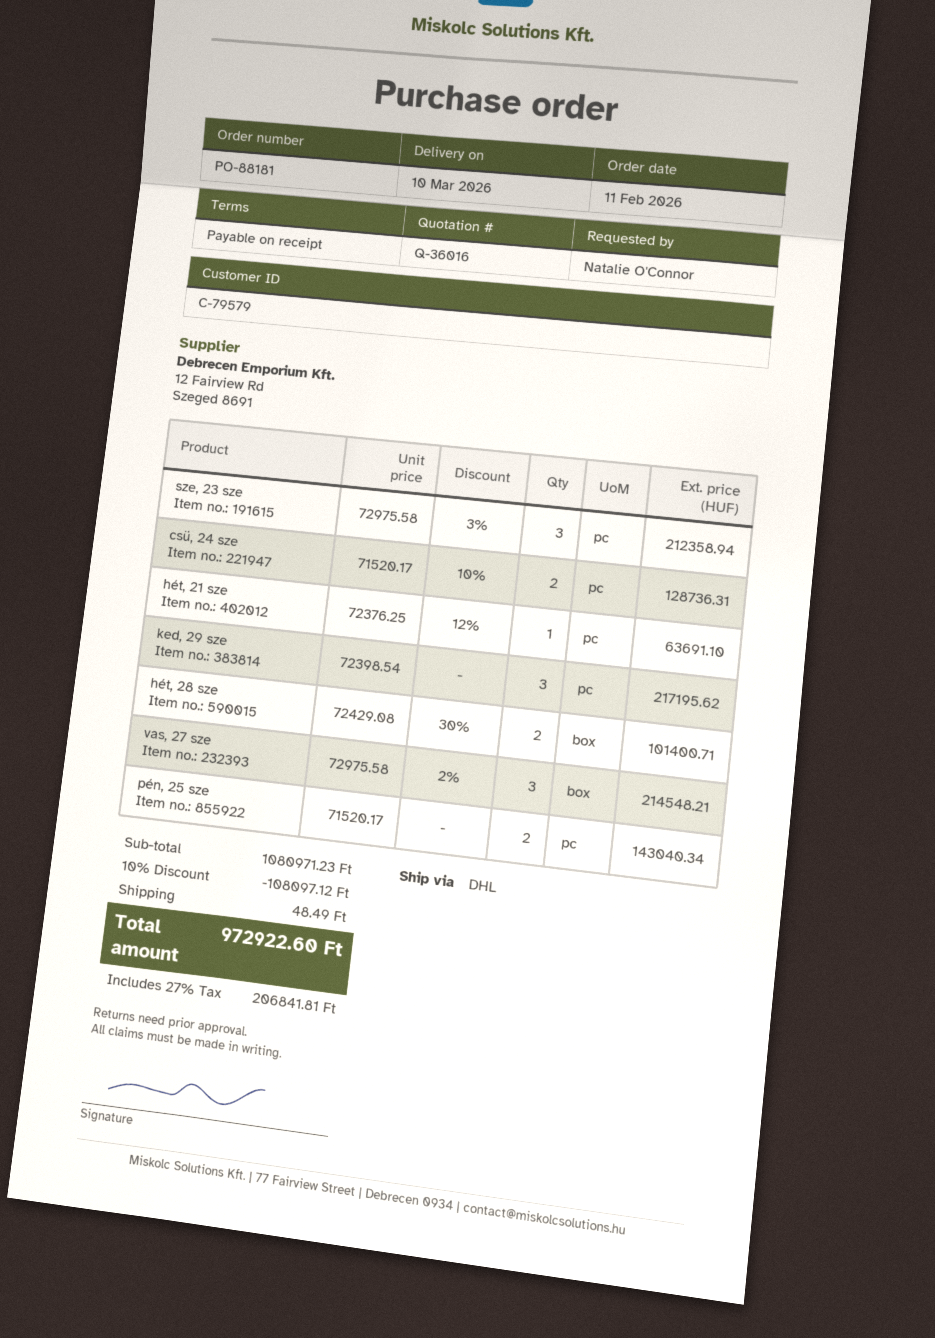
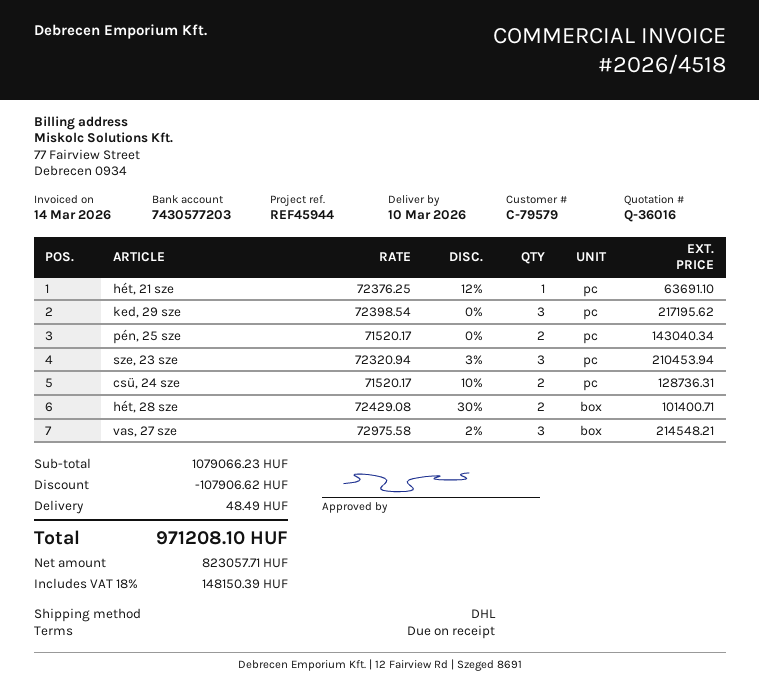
sze, 23 sze: 3 x 72975.58 - 3% = 212358.94 -> 3 x 72320.94 - 3% = 210453.94
subtotal: 1080971.23 -> 1079066.23
discount: 108097.12 -> 107906.62
tax: 27% = 206841.81 -> 18% = 148150.39
total: 972922.60 -> 971208.10

